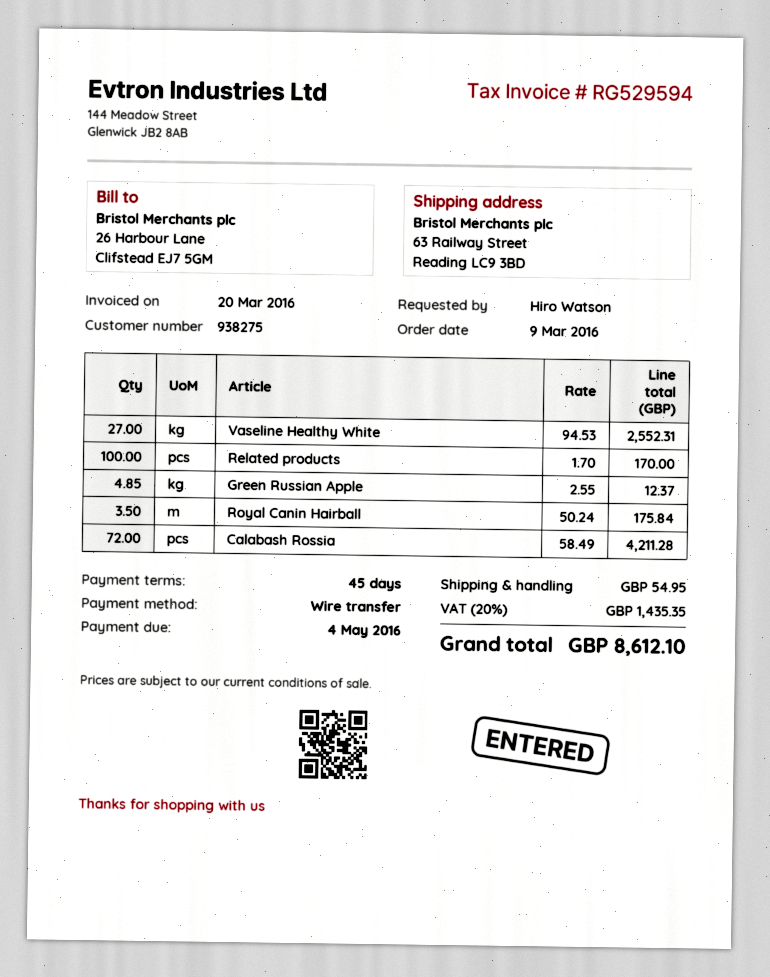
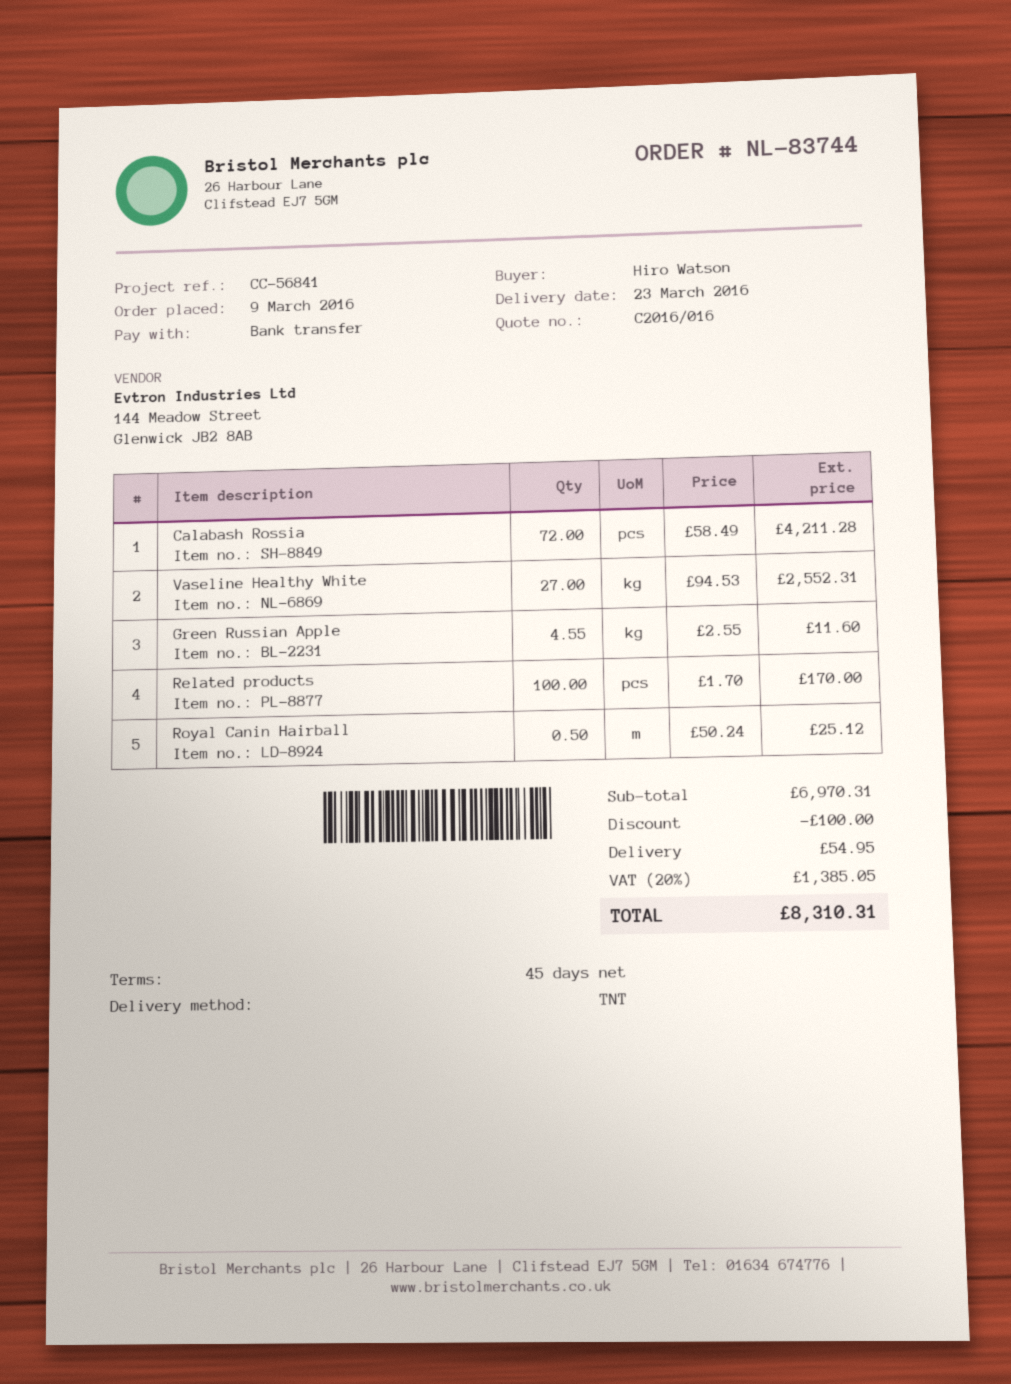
Green Russian Apple: 4.85 x 2.55 = 12.37 -> 4.55 x 2.55 = 11.60
Royal Canin Hairball: 3.5 x 50.24 = 175.84 -> 0.5 x 50.24 = 25.12
discount: none -> 100.00
tax: 20% = 1435.35 -> 20% = 1385.05
total: 8612.10 -> 8310.31

